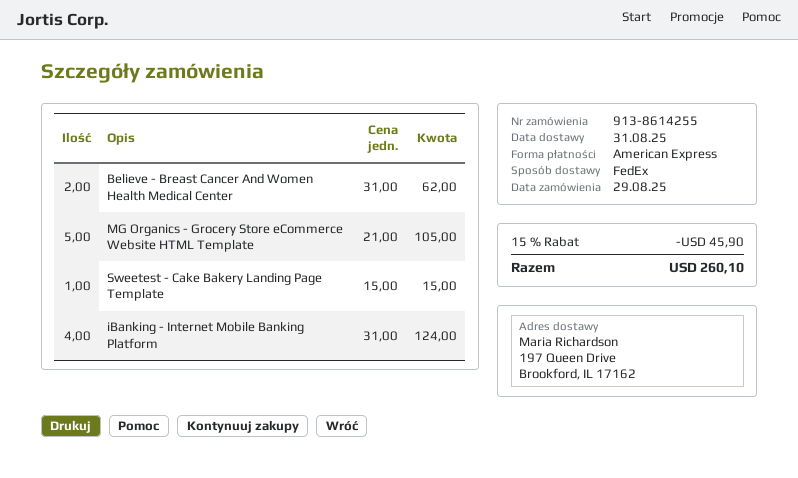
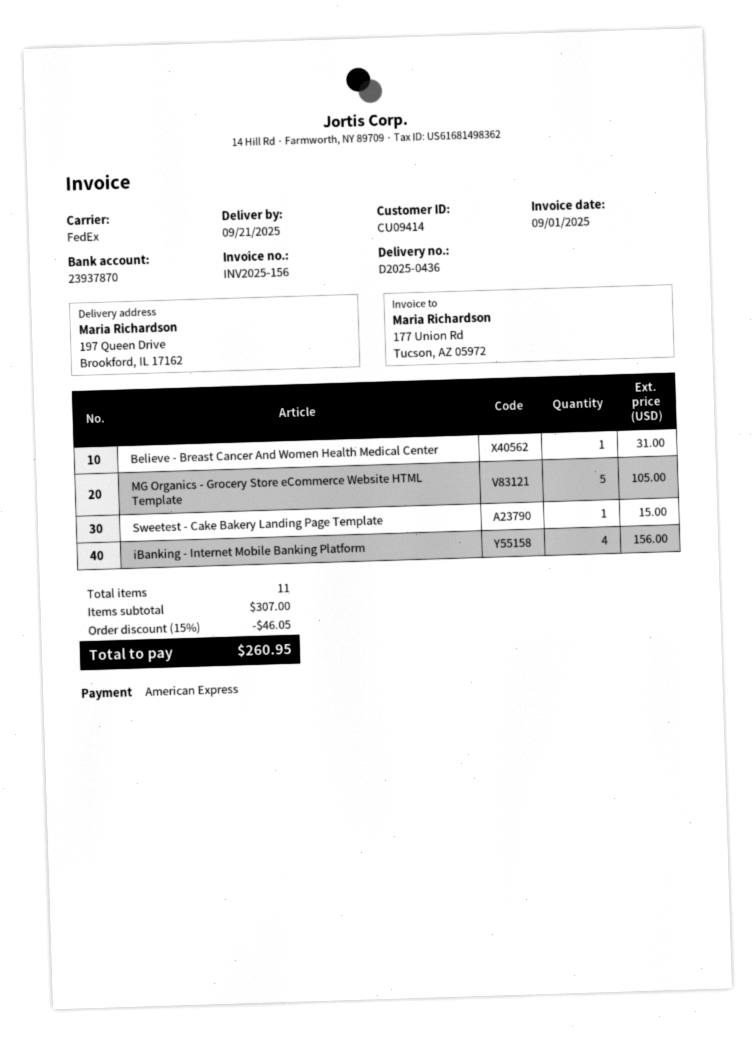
delivery date: 2025-08-31 -> 2025-09-21
Believe - Breast Cancer And Women Health Medical Center: 2 for 62.00 -> 1 for 31.00
iBanking - Internet Mobile Banking Platform: 4 for 124.00 -> 4 for 156.00
discount: 15% = 45.90 -> 15% = 46.05
total: 260.10 -> 260.95

